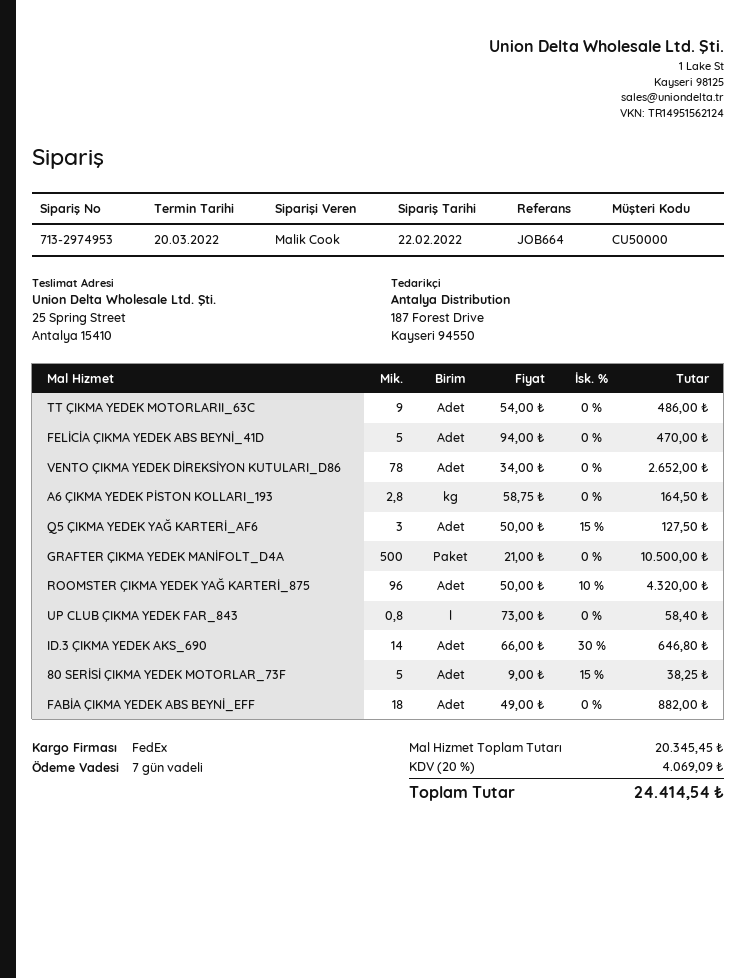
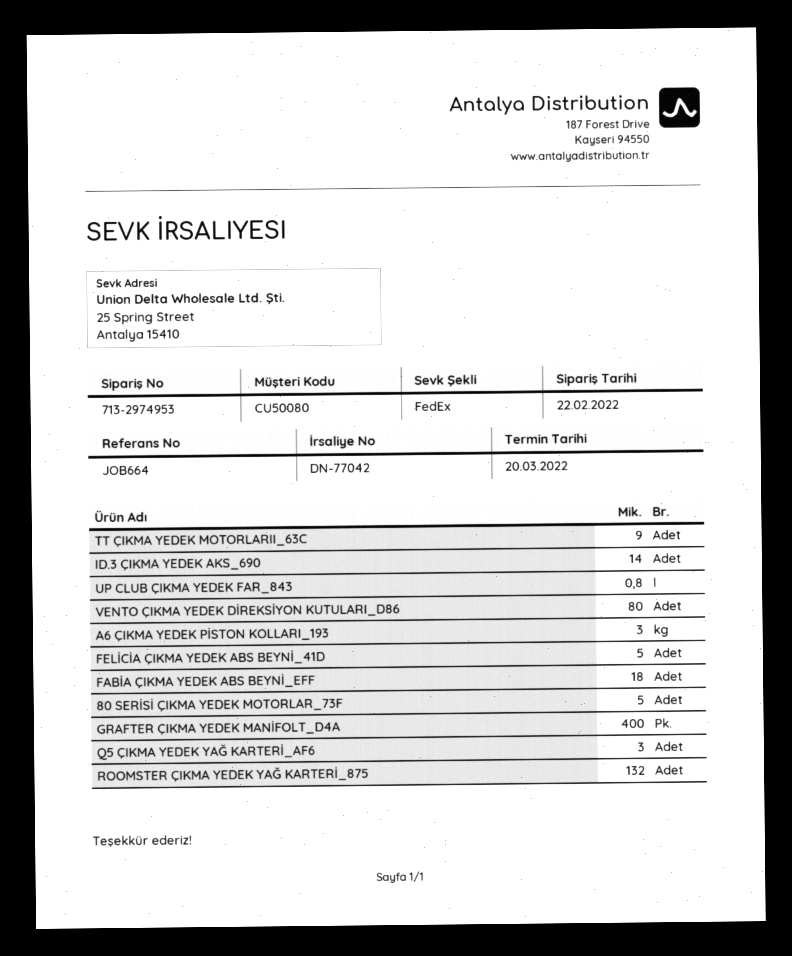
customer number: CU50000 -> CU50080
VENTO ÇIKMA YEDEK DİREKSİYON KUTULARI_D86: 78 -> 80
A6 ÇIKMA YEDEK PİSTON KOLLARI_193: 2.8 -> 3
GRAFTER ÇIKMA YEDEK MANİFOLT_D4A: 500 -> 400
ROOMSTER ÇIKMA YEDEK YAĞ KARTERİ_875: 96 -> 132

